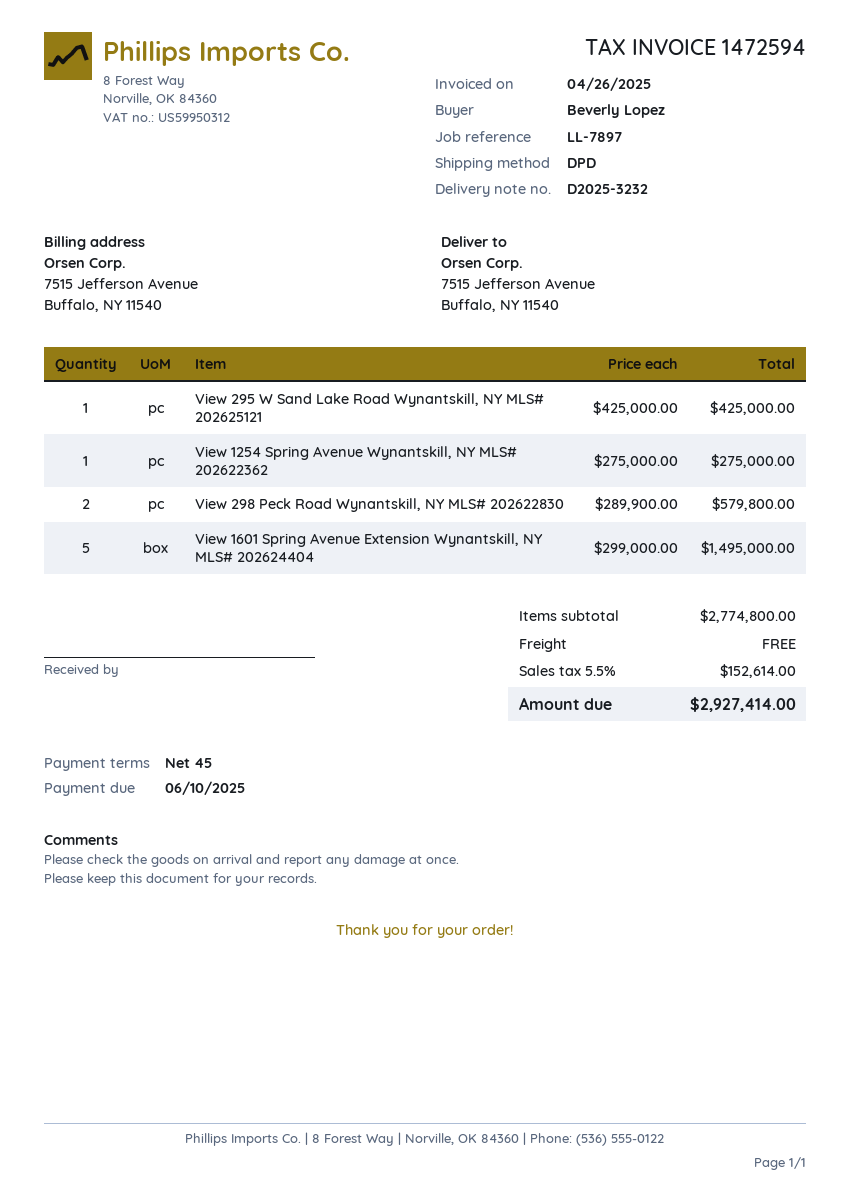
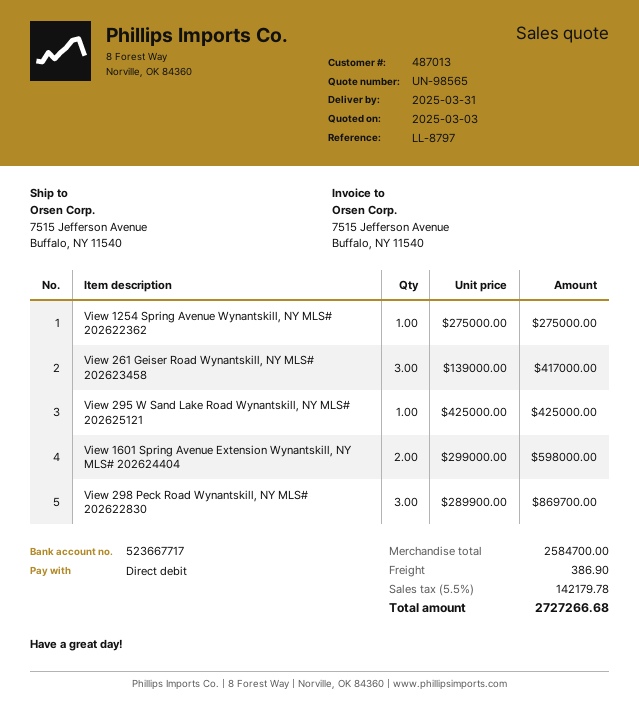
reference: LL-7897 -> LL-8797
View 298 Peck Road Wynantskill, NY MLS# 202622830: 2 x 289900.00 = 579800.00 -> 3 x 289900.00 = 869700.00
View 1601 Spring Avenue Extension Wynantskill, NY MLS# 202624404: 5 x 299000.00 = 1495000.00 -> 2 x 299000.00 = 598000.00
View 261 Geiser Road Wynantskill, NY MLS# 202623458: none -> 3 x 139000.00 = 417000.00
subtotal: 2774800.00 -> 2584700.00
shipping: 0.00 -> 386.90
tax: 5.5% = 152614.00 -> 5.5% = 142179.78
total: 2927414.00 -> 2727266.68

